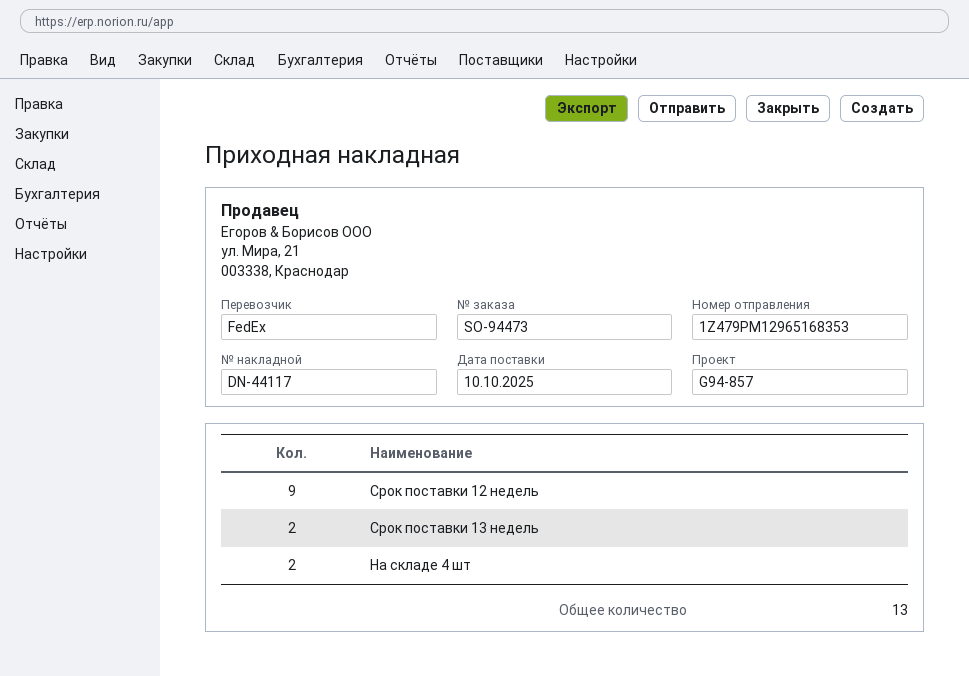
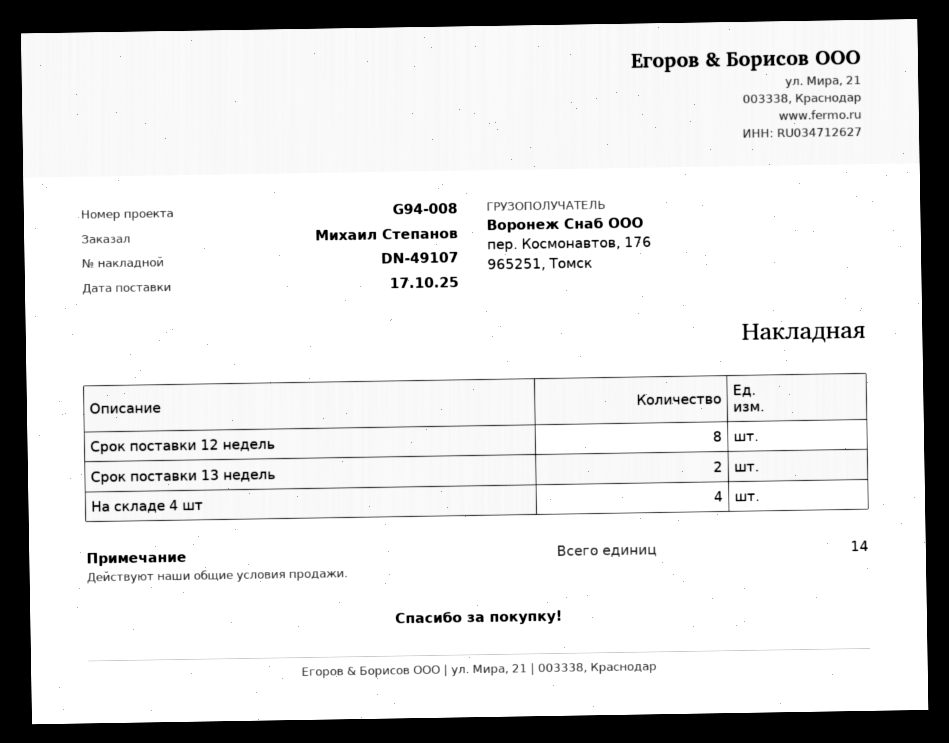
delivery note number: DN-44117 -> DN-49107
delivery date: 2025-10-10 -> 2025-10-17
reference: G94-857 -> G94-008
Срок поставки 12 недель: 9 -> 8
На складе 4 шт: 2 -> 4
total quantity: 13 -> 14

